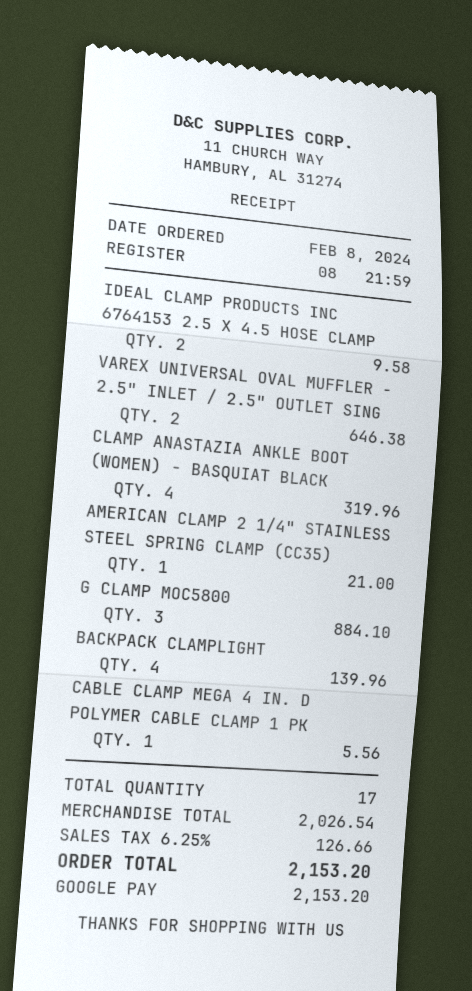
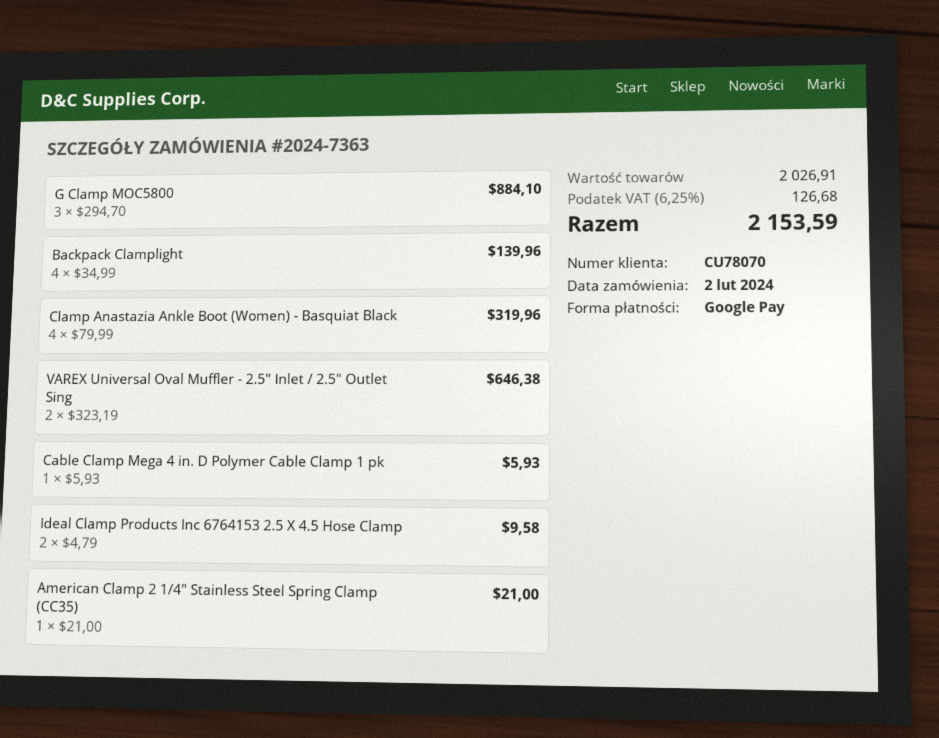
order date: 2024-02-08 -> 2024-02-02
CABLE CLAMP MEGA 4 IN. D POLYMER CABLE CLAMP 1 PK: 1 for 5.56 -> 1 for 5.93
subtotal: 2026.54 -> 2026.91
tax: 6.25% = 126.66 -> 6.25% = 126.68
total: 2153.20 -> 2153.59

